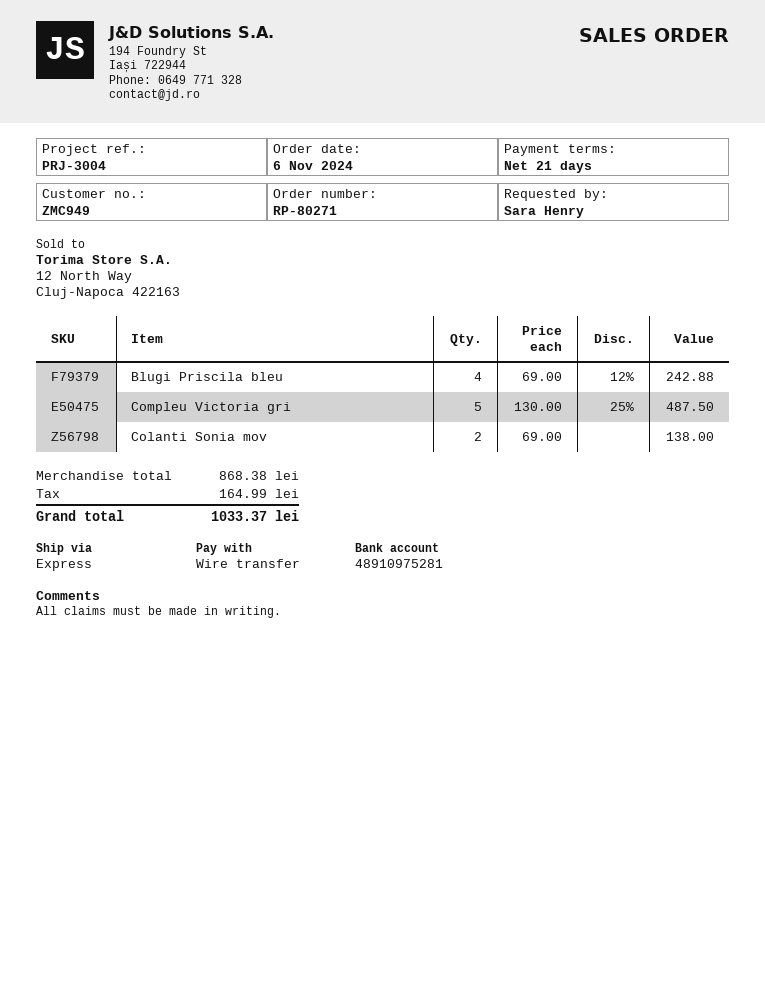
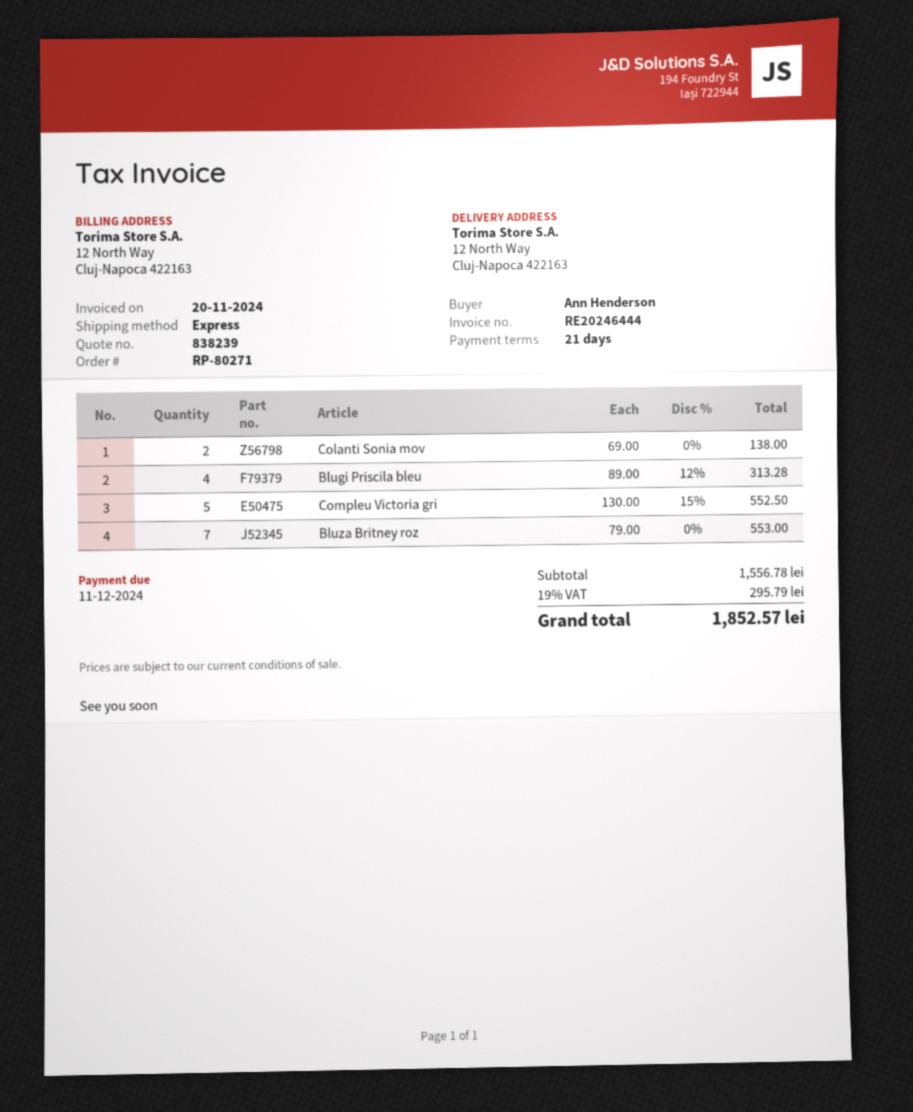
ordered by: Sara Henry -> Ann Henderson
Blugi Priscila bleu: 4 x 69.00 - 12% = 242.88 -> 4 x 89.00 - 12% = 313.28
Compleu Victoria gri: 5 x 130.00 - 25% = 487.50 -> 5 x 130.00 - 15% = 552.50
Bluza Britney roz: none -> 7 x 79.00 = 553.00
subtotal: 868.38 -> 1556.78
tax: 164.99 -> 295.79
total: 1033.37 -> 1852.57

